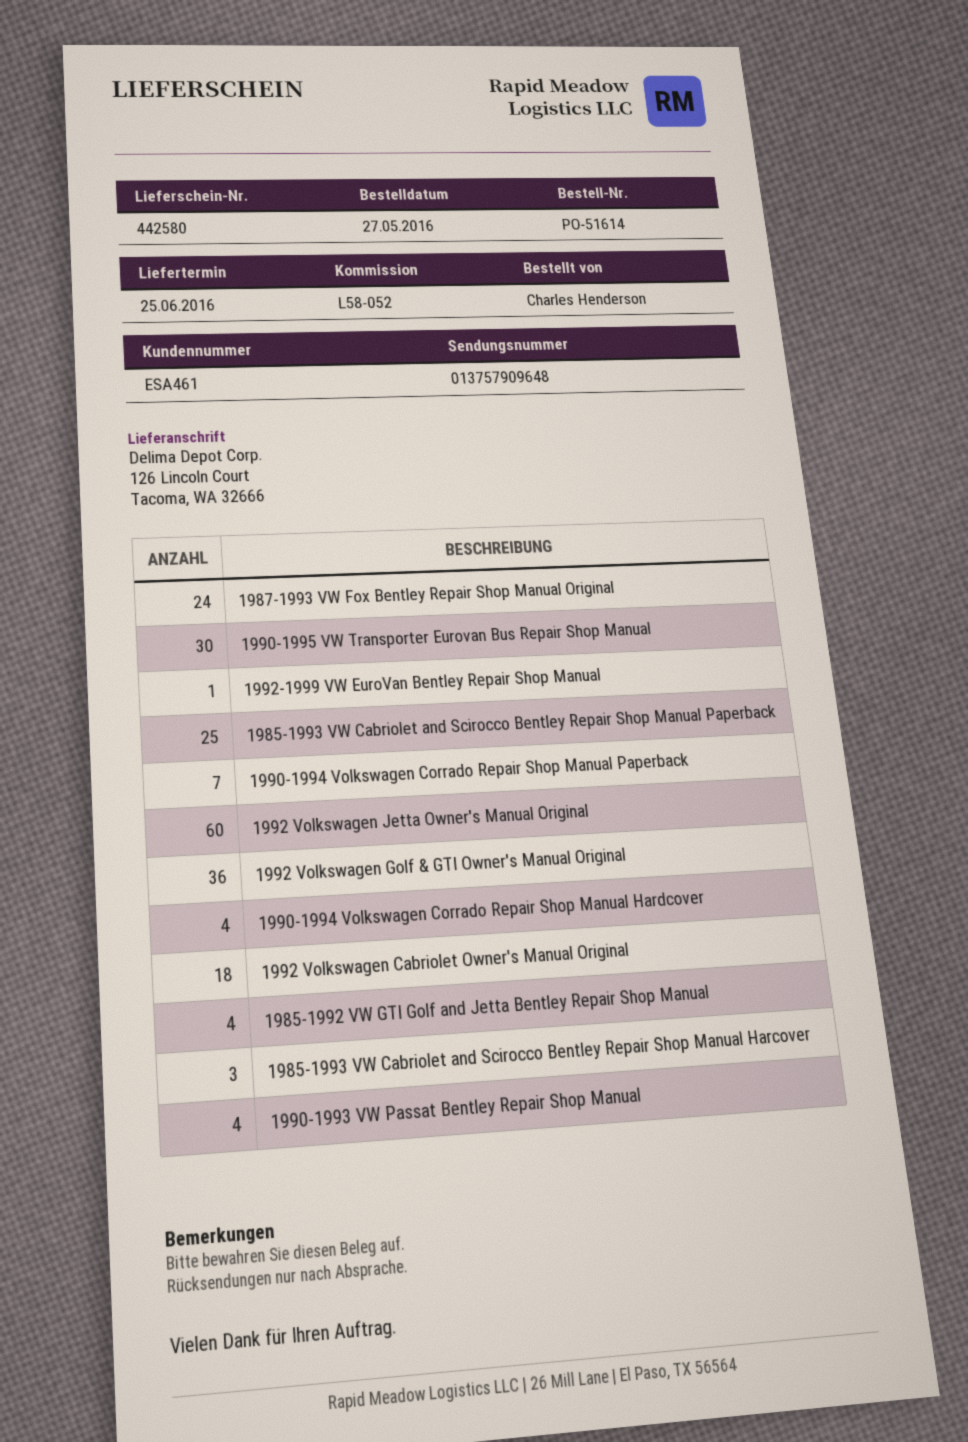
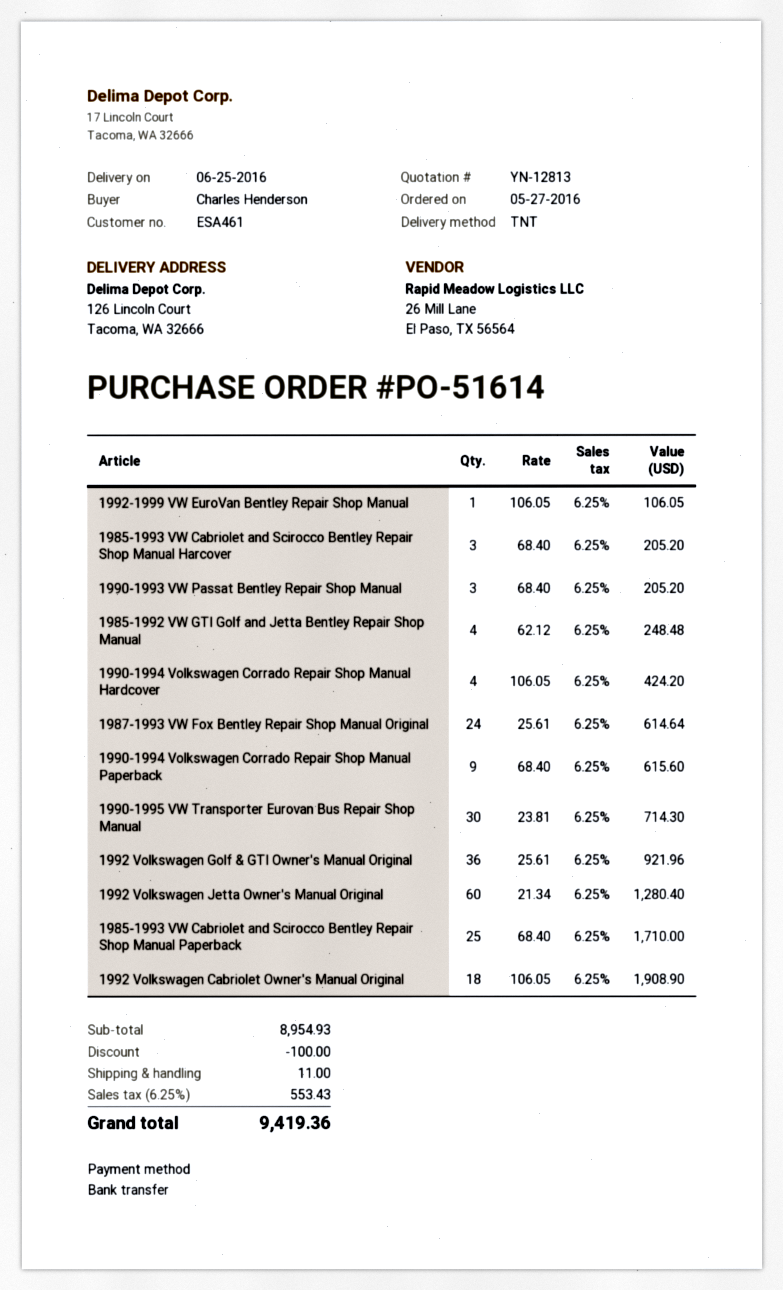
1990-1994 Volkswagen Corrado Repair Shop Manual Paperback: 7 -> 9
1990-1993 VW Passat Bentley Repair Shop Manual: 4 -> 3

